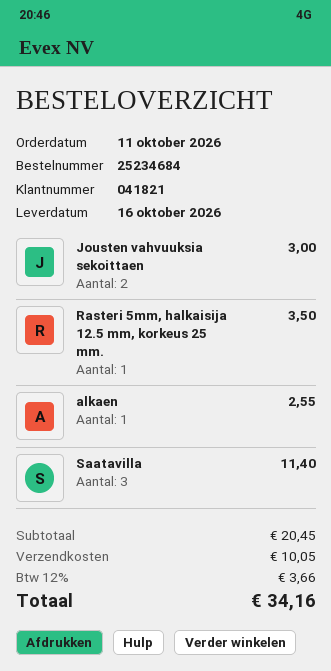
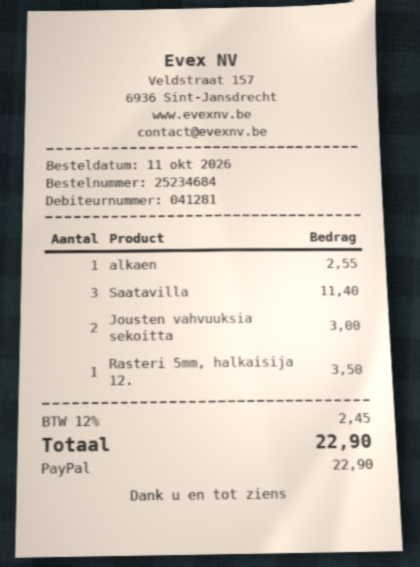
customer number: 041821 -> 041281
shipping: 10.05 -> none
tax: 12% = 3.66 -> 12% = 2.45
total: 34.16 -> 22.90

